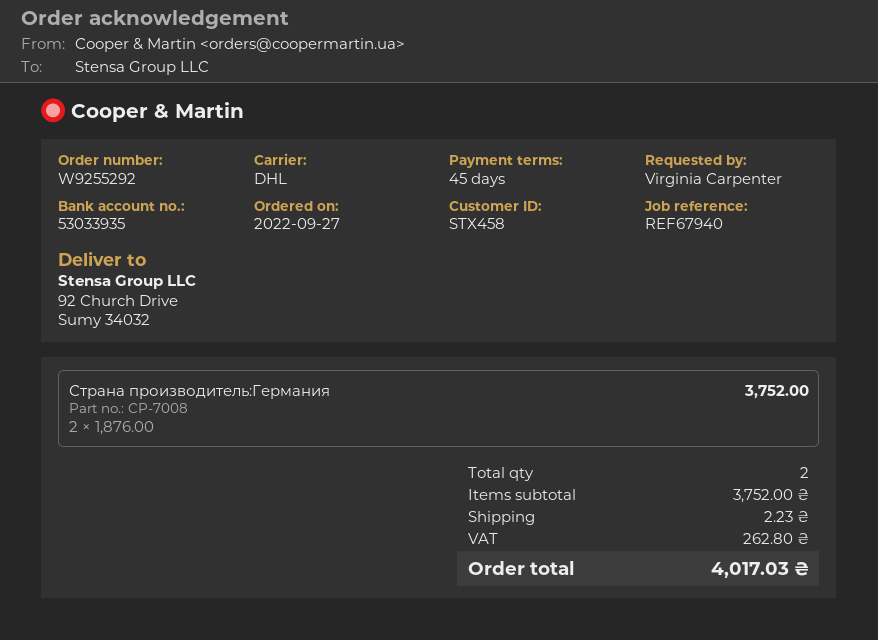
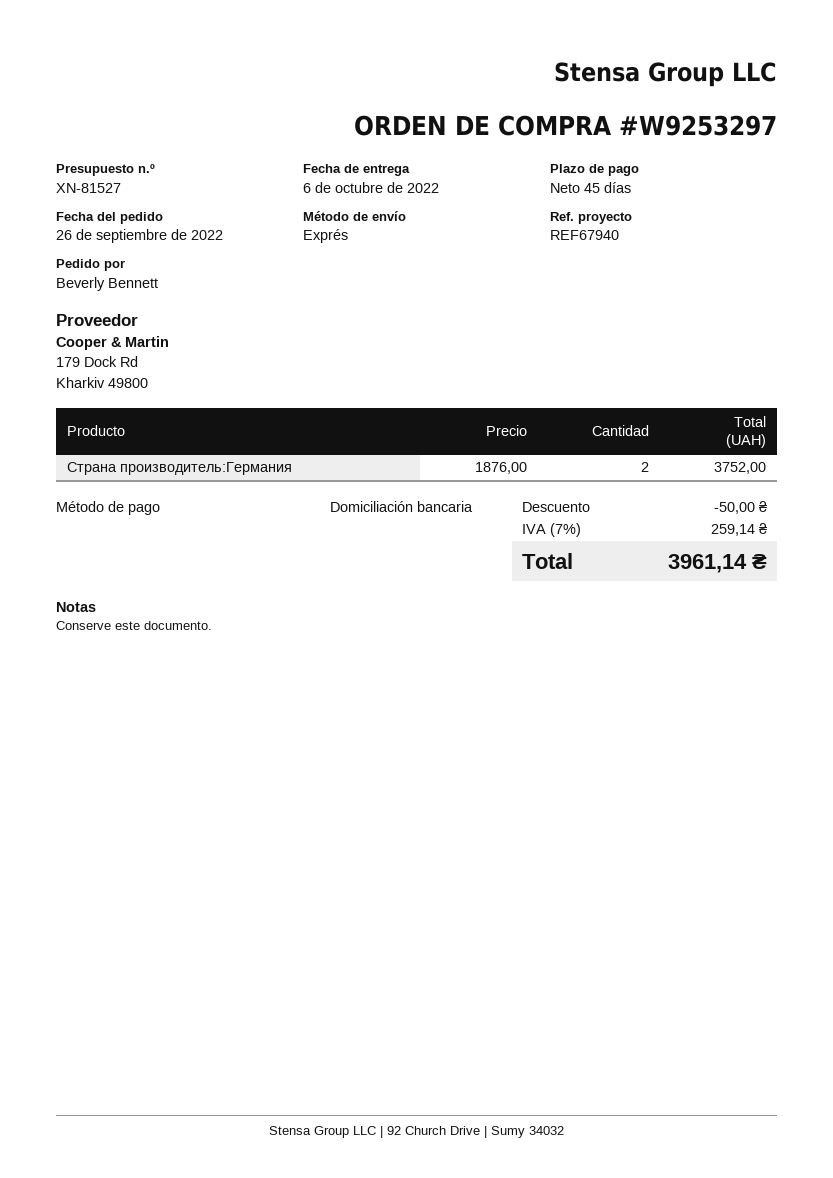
order number: W9255292 -> W9253297
order date: 2022-09-27 -> 2022-09-26
ordered by: Virginia Carpenter -> Beverly Bennett
shipping method: DHL -> express
discount: none -> 50.00
shipping: 2.23 -> none
tax: 262.80 -> 259.14
total: 4017.03 -> 3961.14

